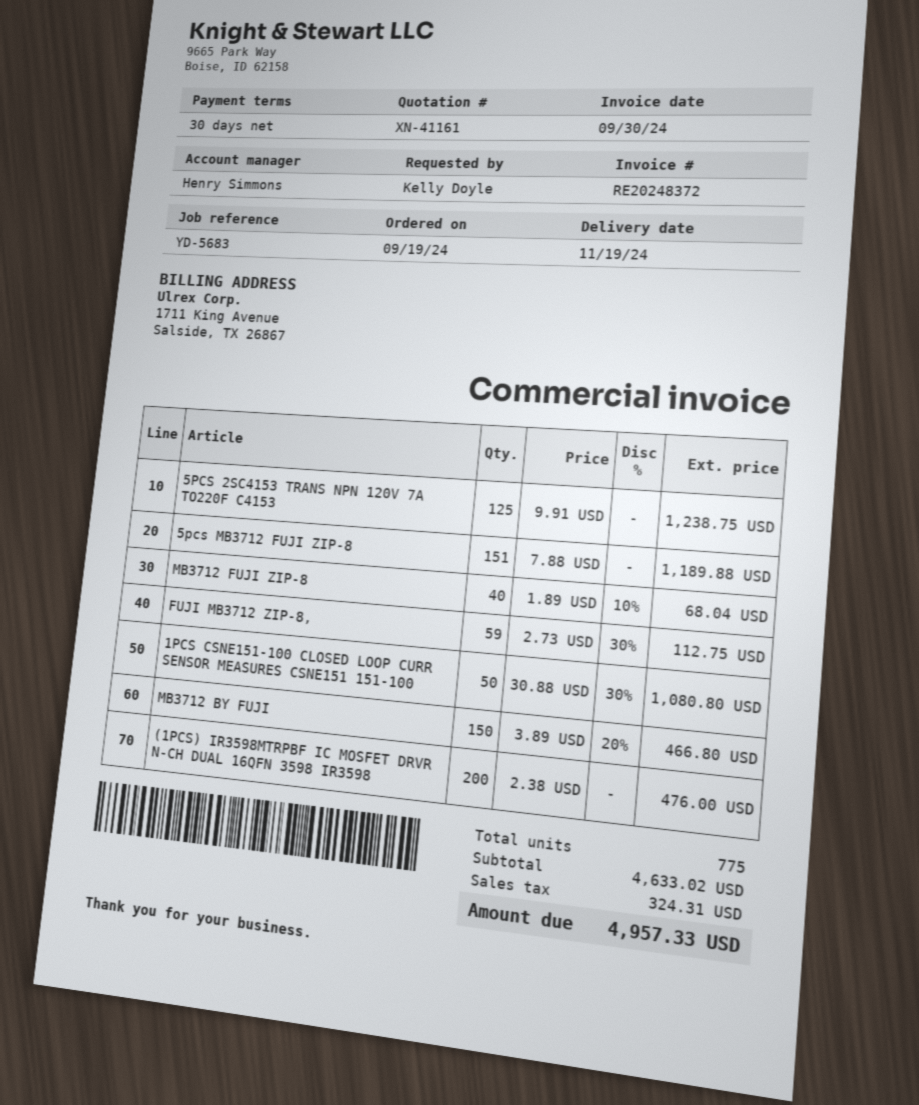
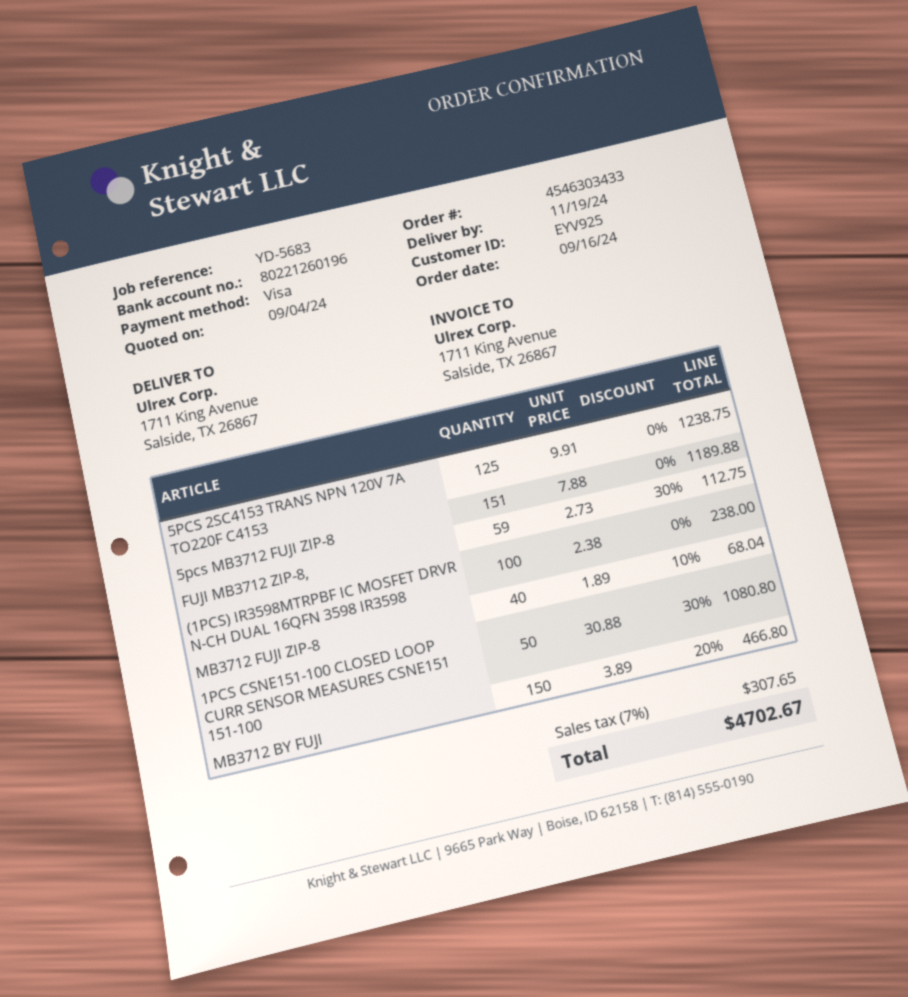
order date: 2024-09-19 -> 2024-09-16
(1PCS) IR3598MTRPBF IC MOSFET DRVR N-CH DUAL 16QFN 3598 IR3598: 200 x 2.38 = 476.00 -> 100 x 2.38 = 238.00
tax: 324.31 -> 307.65
total: 4957.33 -> 4702.67

